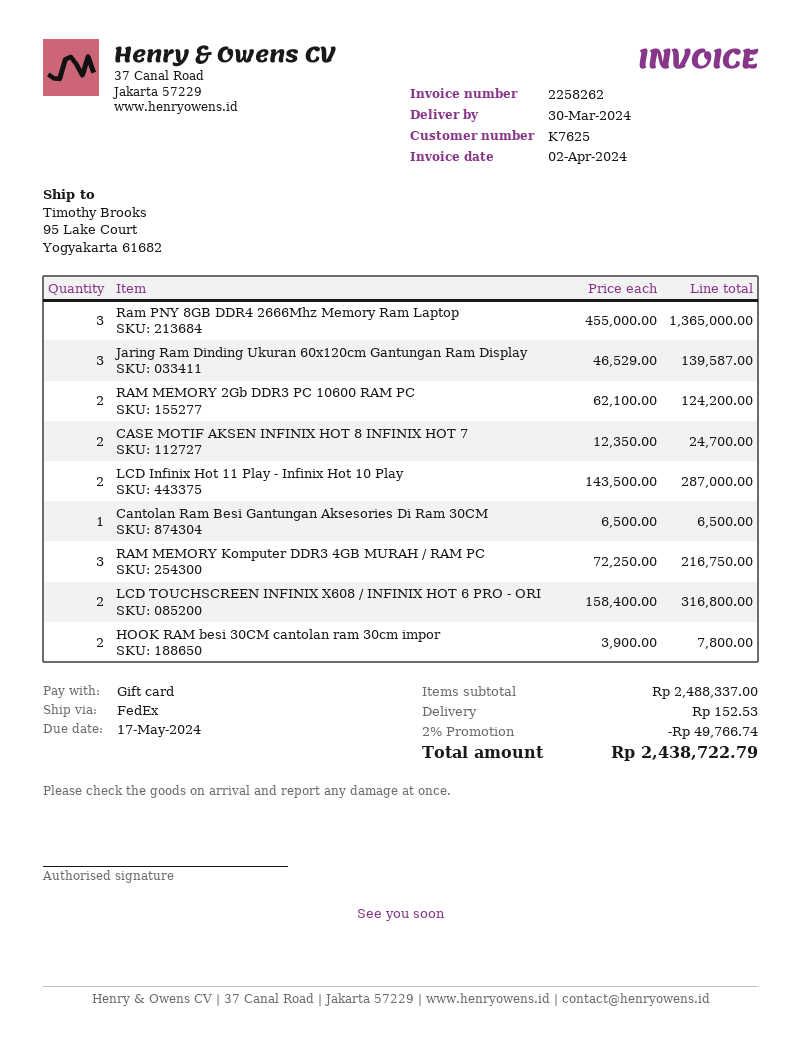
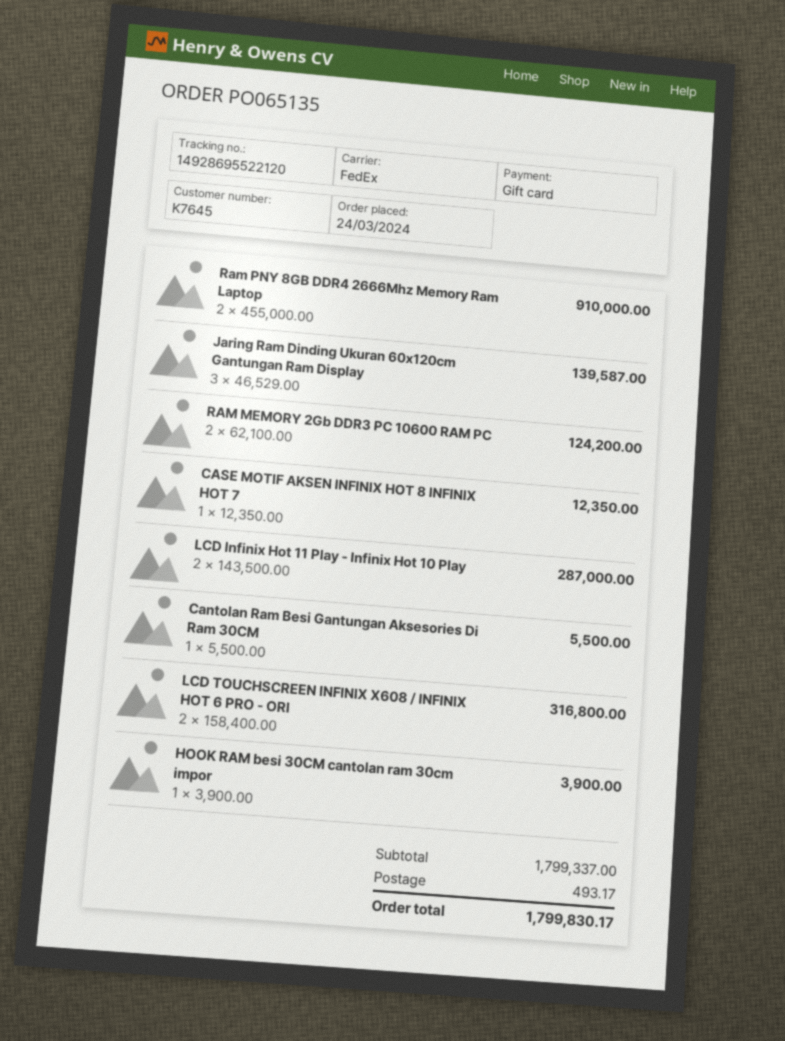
customer number: K7625 -> K7645
Ram PNY 8GB DDR4 2666Mhz Memory Ram Laptop: 3 x 455000.00 = 1365000.00 -> 2 x 455000.00 = 910000.00
CASE MOTIF AKSEN INFINIX HOT 8 INFINIX HOT 7: 2 x 12350.00 = 24700.00 -> 1 x 12350.00 = 12350.00
Cantolan Ram Besi Gantungan Aksesories Di Ram 30CM: 1 x 6500.00 = 6500.00 -> 1 x 5500.00 = 5500.00
RAM MEMORY Komputer DDR3 4GB MURAH / RAM PC: 3 x 72250.00 = 216750.00 -> none
HOOK RAM besi 30CM cantolan ram 30cm impor: 2 x 3900.00 = 7800.00 -> 1 x 3900.00 = 3900.00
subtotal: 2488337.00 -> 1799337.00
discount: 2% = 49766.74 -> none
shipping: 152.53 -> 493.17
total: 2438722.79 -> 1799830.17

